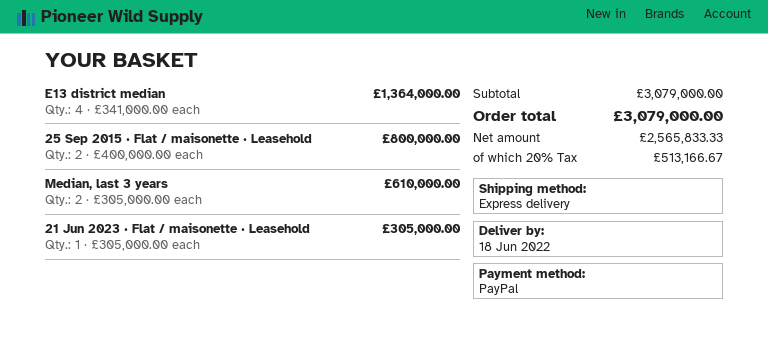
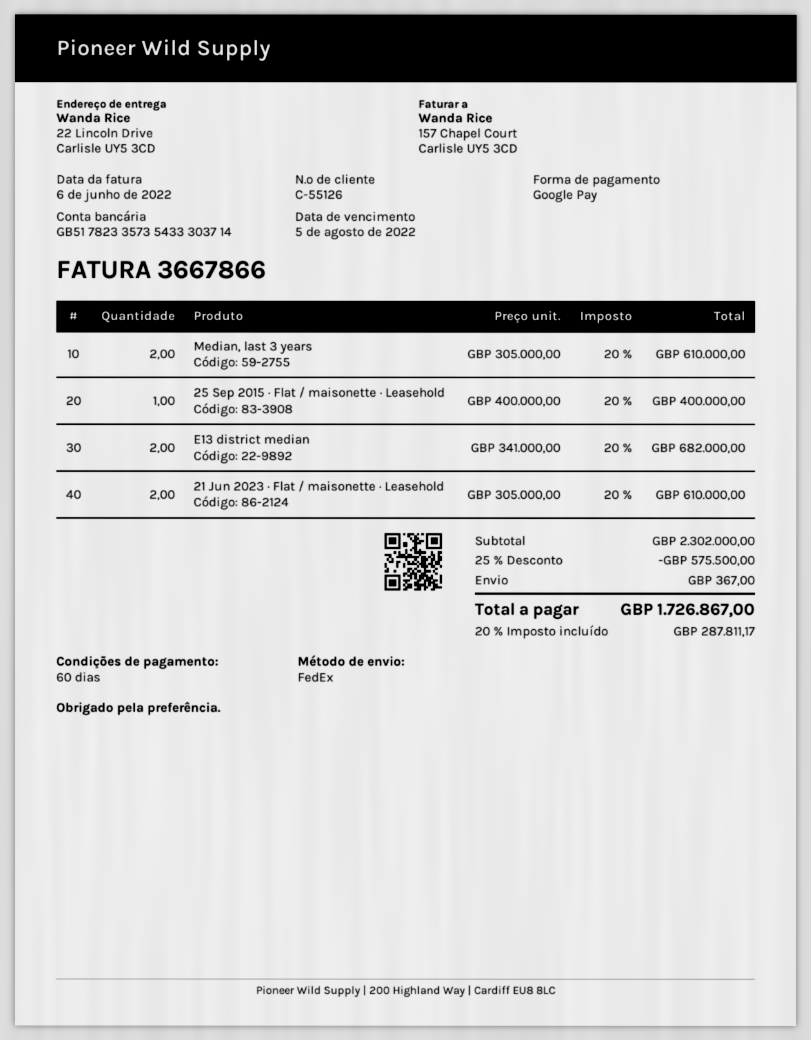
payment method: PayPal -> Google Pay
shipping method: express -> FedEx
E13 district median: 4 x 341000.00 = 1364000.00 -> 2 x 341000.00 = 682000.00
25 Sep 2015 · Flat / maisonette · Leasehold: 2 x 400000.00 = 800000.00 -> 1 x 400000.00 = 400000.00
21 Jun 2023 · Flat / maisonette · Leasehold: 1 x 305000.00 = 305000.00 -> 2 x 305000.00 = 610000.00
subtotal: 3079000.00 -> 2302000.00
discount: none -> 25% = 575500.00
shipping: none -> 367.00
tax: 20% = 513166.67 -> 20% = 287811.17
total: 3079000.00 -> 1726867.00

